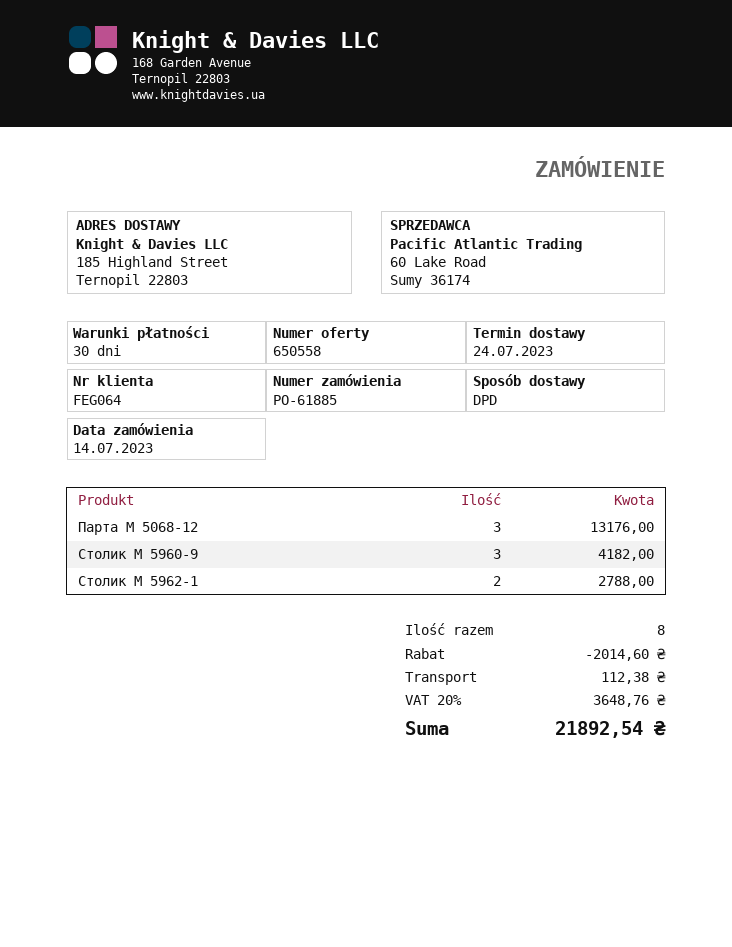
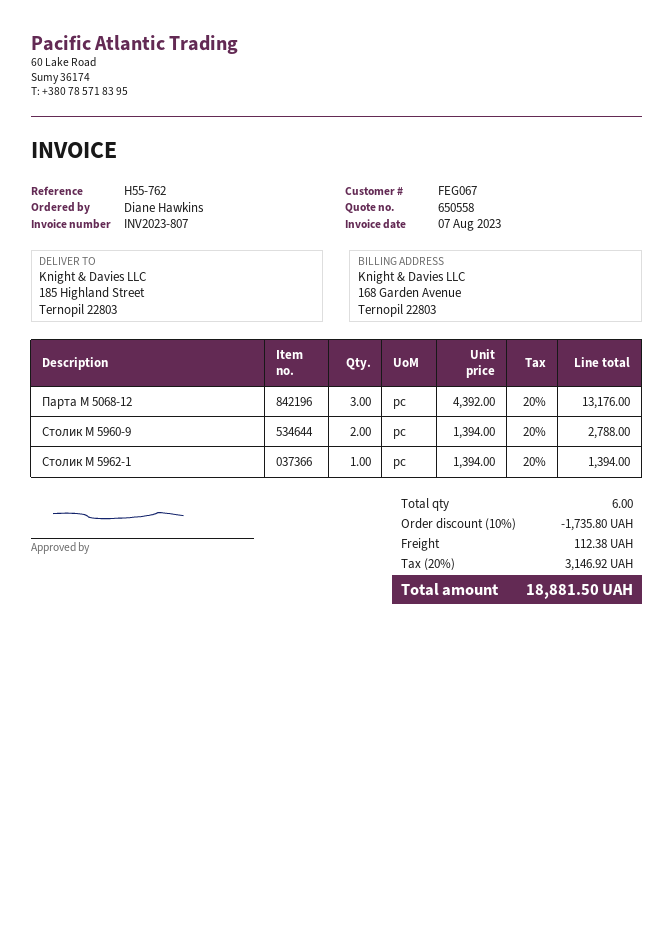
customer number: FEG064 -> FEG067
Столик M 5960-9: 3 for 4182.00 -> 2 for 2788.00
Столик M 5962-1: 2 for 2788.00 -> 1 for 1394.00
total quantity: 8 -> 6
discount: 2014.60 -> 1735.80
tax: 20% = 3648.76 -> 20% = 3146.92
total: 21892.54 -> 18881.50

